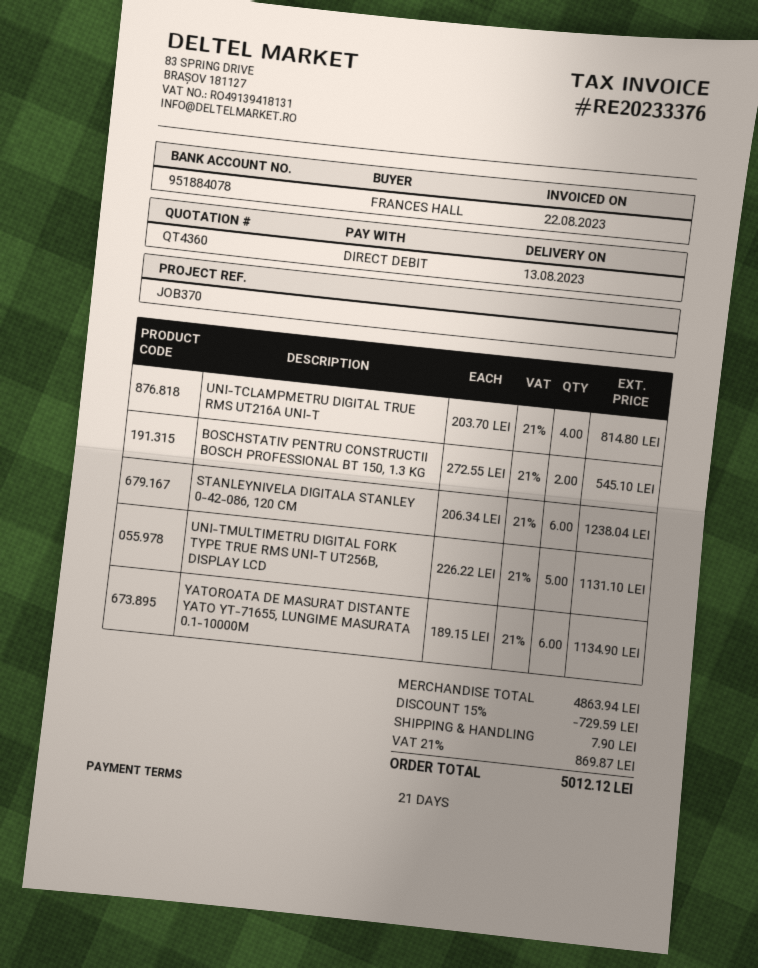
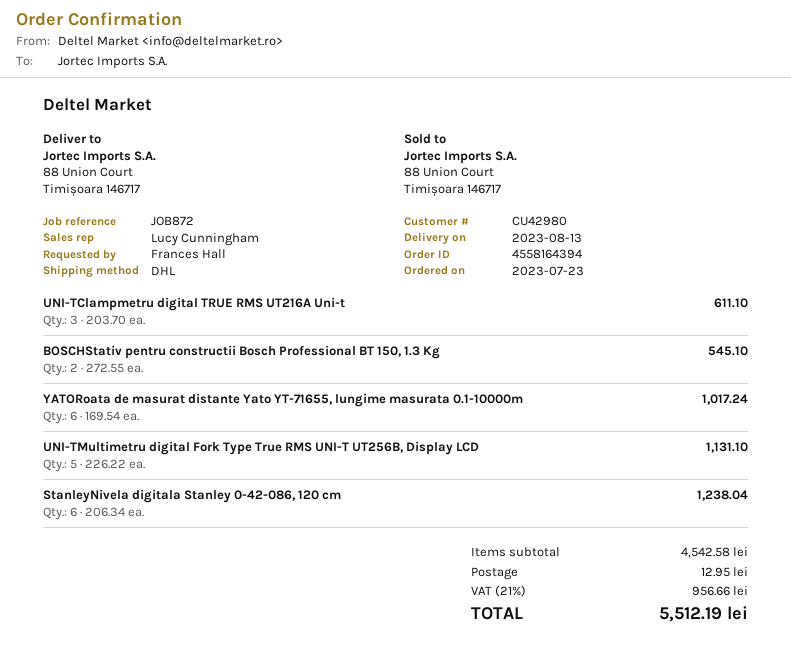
reference: JOB370 -> JOB872
UNI-TCLAMPMETRU DIGITAL TRUE RMS UT216A UNI-T: 4 x 203.70 = 814.80 -> 3 x 203.70 = 611.10
YATOROATA DE MASURAT DISTANTE YATO YT-71655, LUNGIME MASURATA 0.1-10000M: 6 x 189.15 = 1134.90 -> 6 x 169.54 = 1017.24
subtotal: 4863.94 -> 4542.58
discount: 15% = 729.59 -> none
shipping: 7.90 -> 12.95
tax: 21% = 869.87 -> 21% = 956.66
total: 5012.12 -> 5512.19

